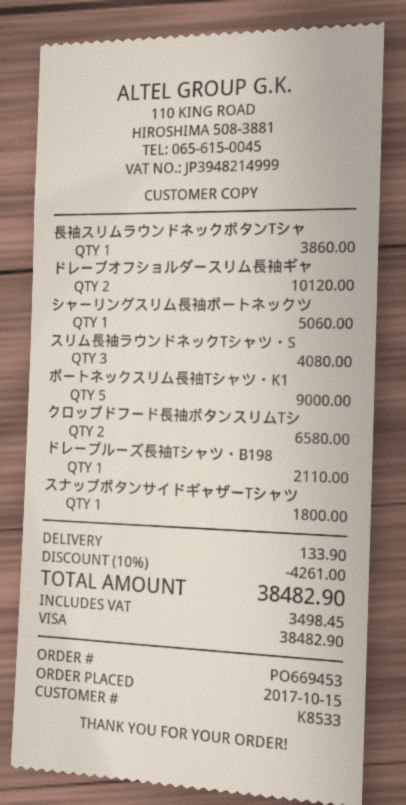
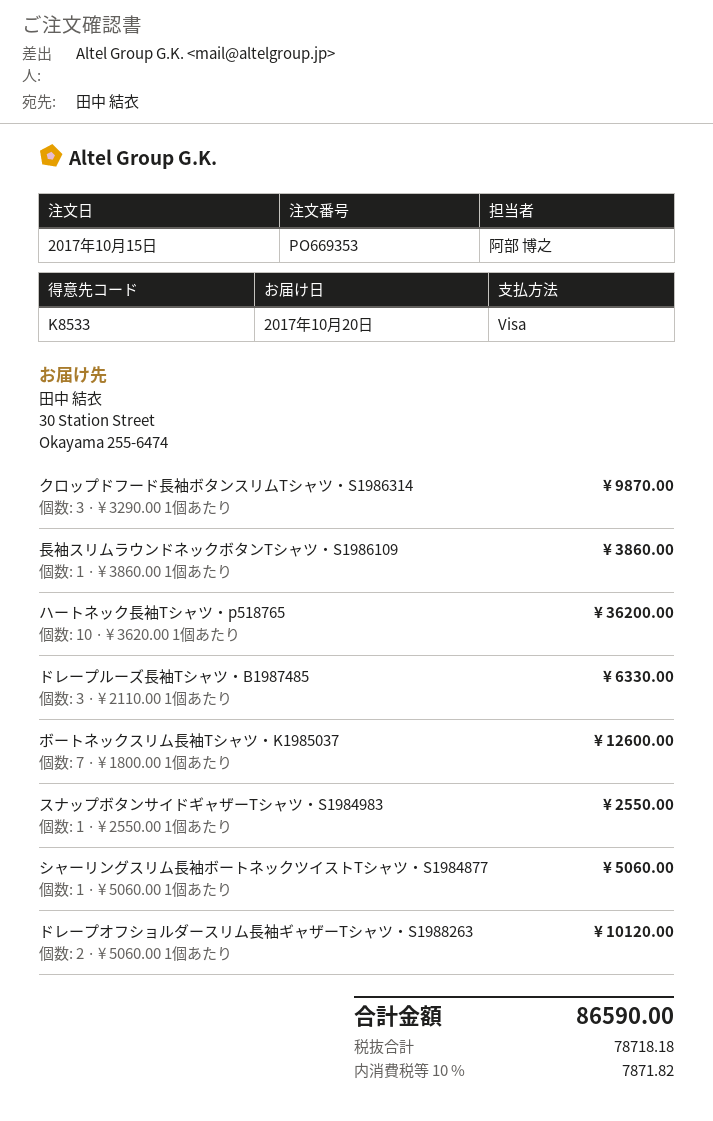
order number: PO669453 -> PO669353
スリム長袖ラウンドネックTシャツ・S: 3 for 4080.00 -> none
ボートネックスリム長袖Tシャツ・K1: 5 for 9000.00 -> 7 for 12600.00
クロップドフード長袖ボタンスリムTシ: 2 for 6580.00 -> 3 for 9870.00
ドレープルーズ長袖Tシャツ・B198: 1 for 2110.00 -> 3 for 6330.00
スナップボタンサイドギャザーTシャツ: 1 for 1800.00 -> 1 for 2550.00
ハートネック長袖Tシャツ・p518765: none -> 10 for 36200.00
discount: 10% = 4261.00 -> none
shipping: 133.90 -> none
tax: 3498.45 -> 7871.82
total: 38482.90 -> 86590.00

